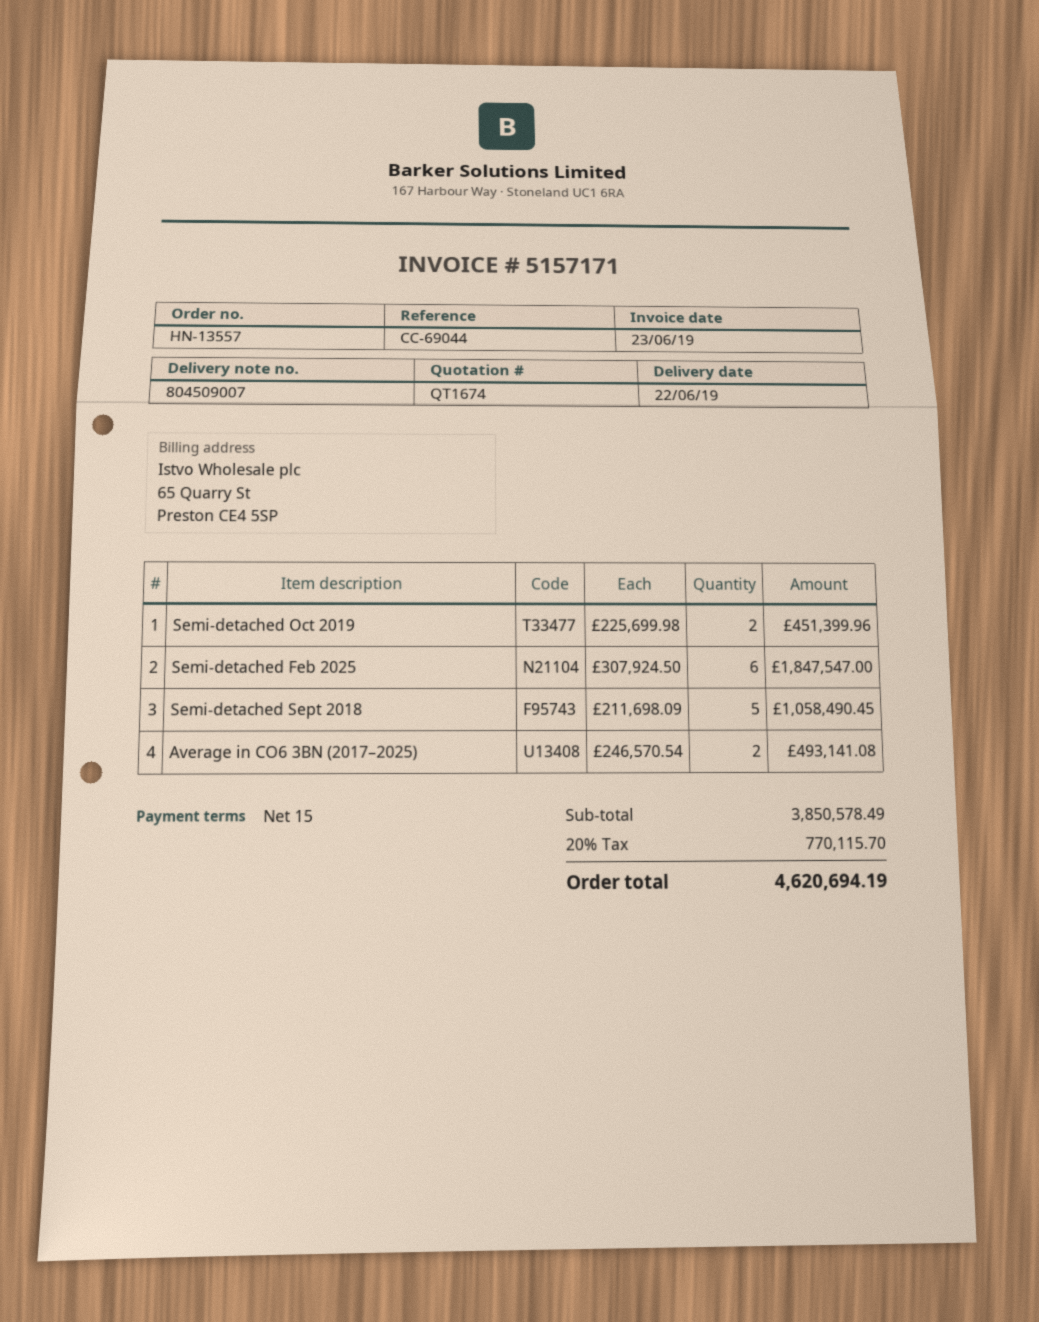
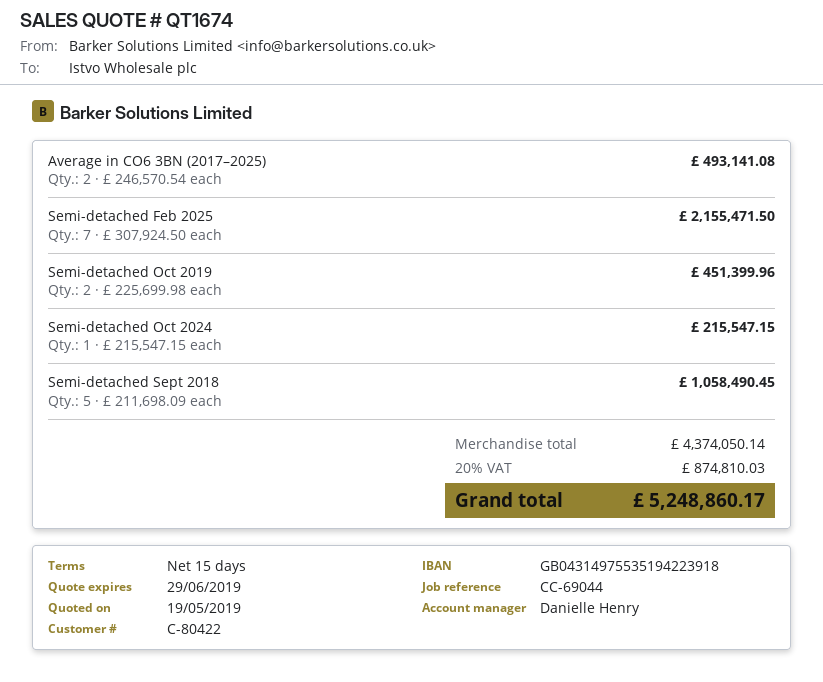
Semi-detached Feb 2025: 6 x 307924.50 = 1847547.00 -> 7 x 307924.50 = 2155471.50
Semi-detached Oct 2024: none -> 1 x 215547.15 = 215547.15
subtotal: 3850578.49 -> 4374050.14
tax: 20% = 770115.70 -> 20% = 874810.03
total: 4620694.19 -> 5248860.17

